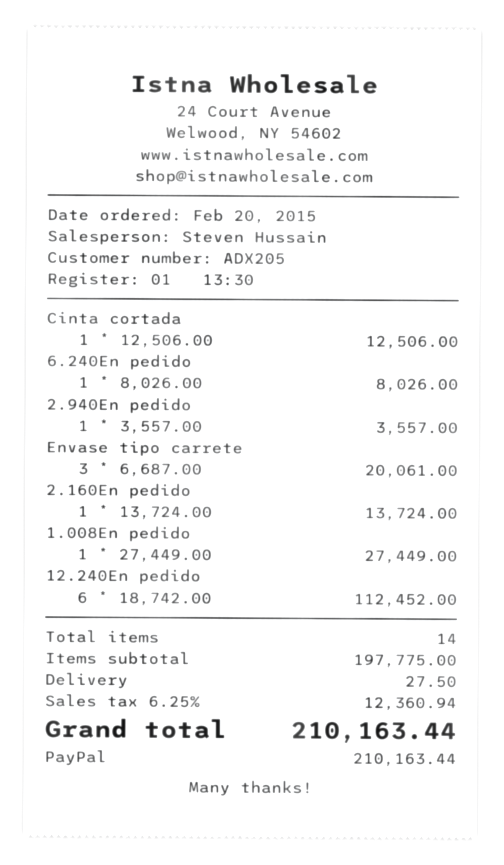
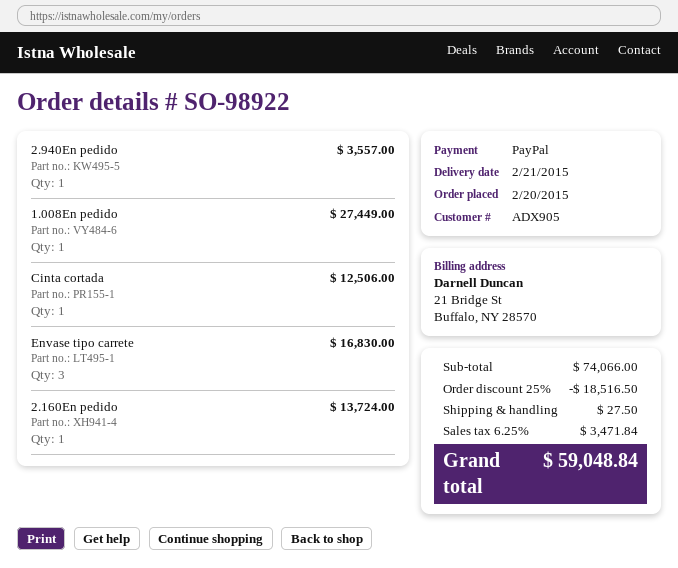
customer number: ADX205 -> ADX905
6.240En pedido: 1 for 8026.00 -> none
Envase tipo carrete: 3 for 20061.00 -> 3 for 16830.00
12.240En pedido: 6 for 112452.00 -> none
subtotal: 197775.00 -> 74066.00
discount: none -> 25% = 18516.50
tax: 6.25% = 12360.94 -> 6.25% = 3471.84
total: 210163.44 -> 59048.84

